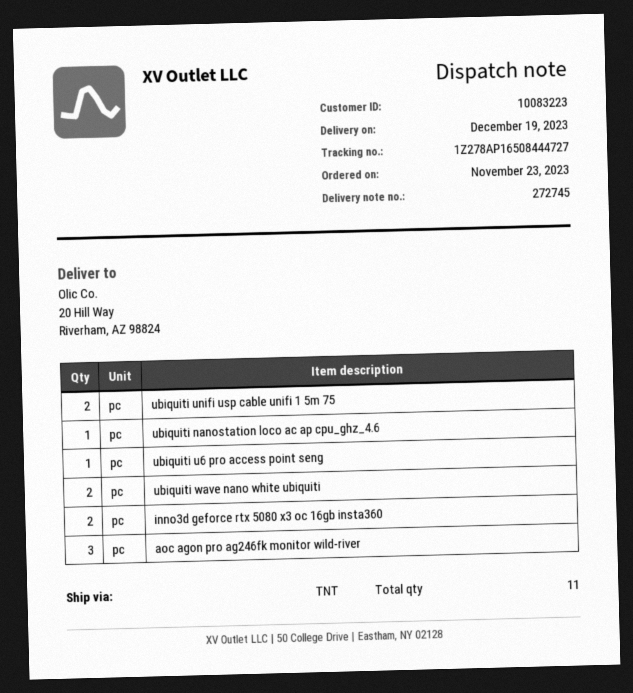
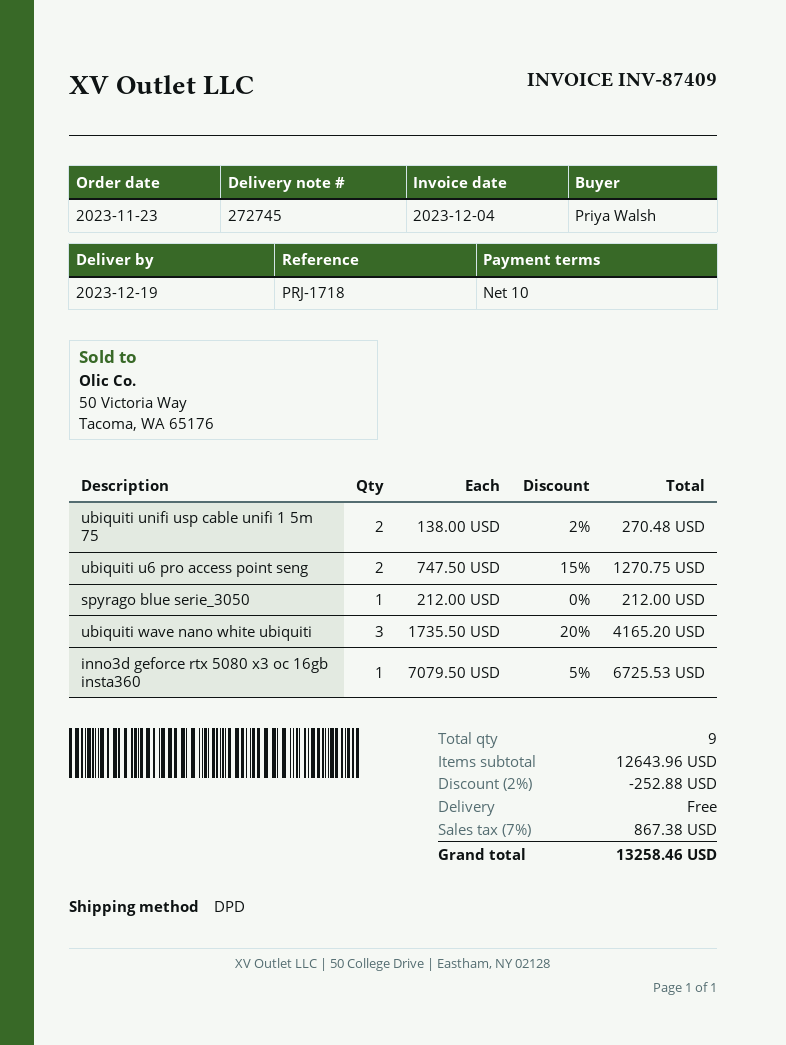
shipping method: TNT -> DPD
ubiquiti nanostation loco ac ap cpu_ghz_4.6: 1 -> none
ubiquiti u6 pro access point seng: 1 -> 2
ubiquiti wave nano white ubiquiti: 2 -> 3
inno3d geforce rtx 5080 x3 oc 16gb insta360: 2 -> 1
aoc agon pro ag246fk monitor wild-river: 3 -> none
spyrago blue serie_3050: none -> 1
total quantity: 11 -> 9

